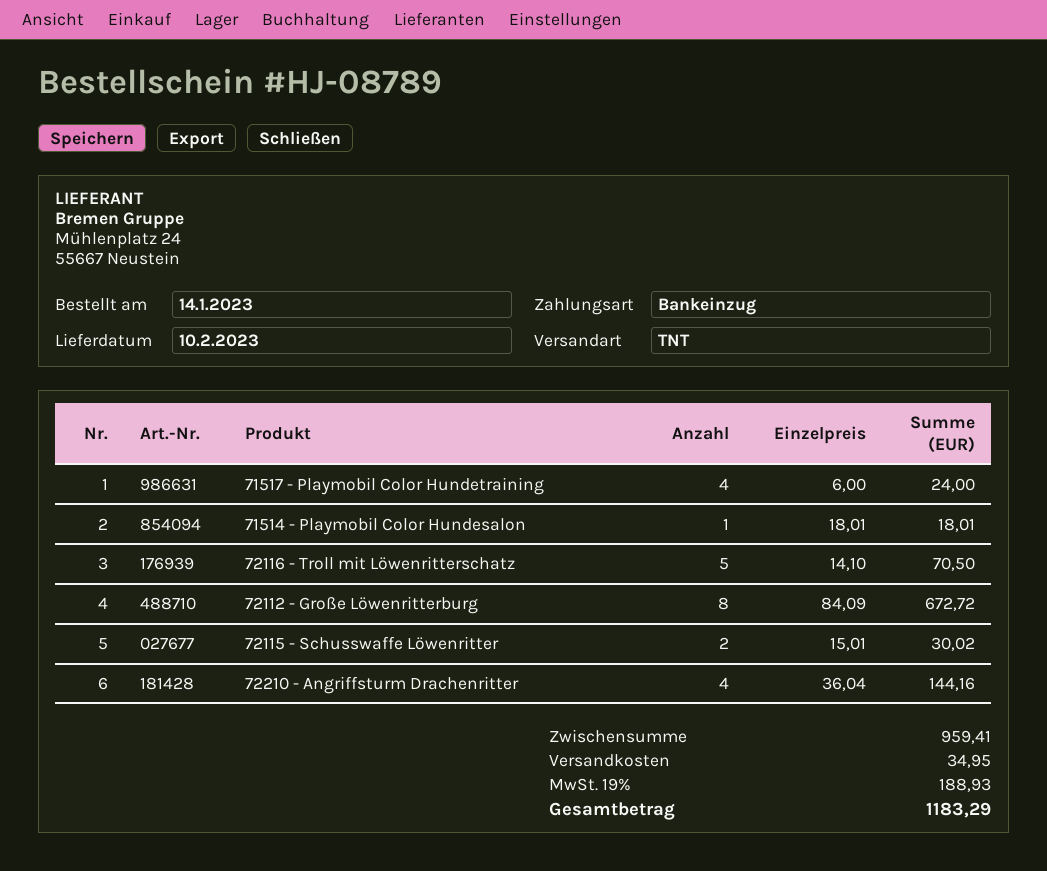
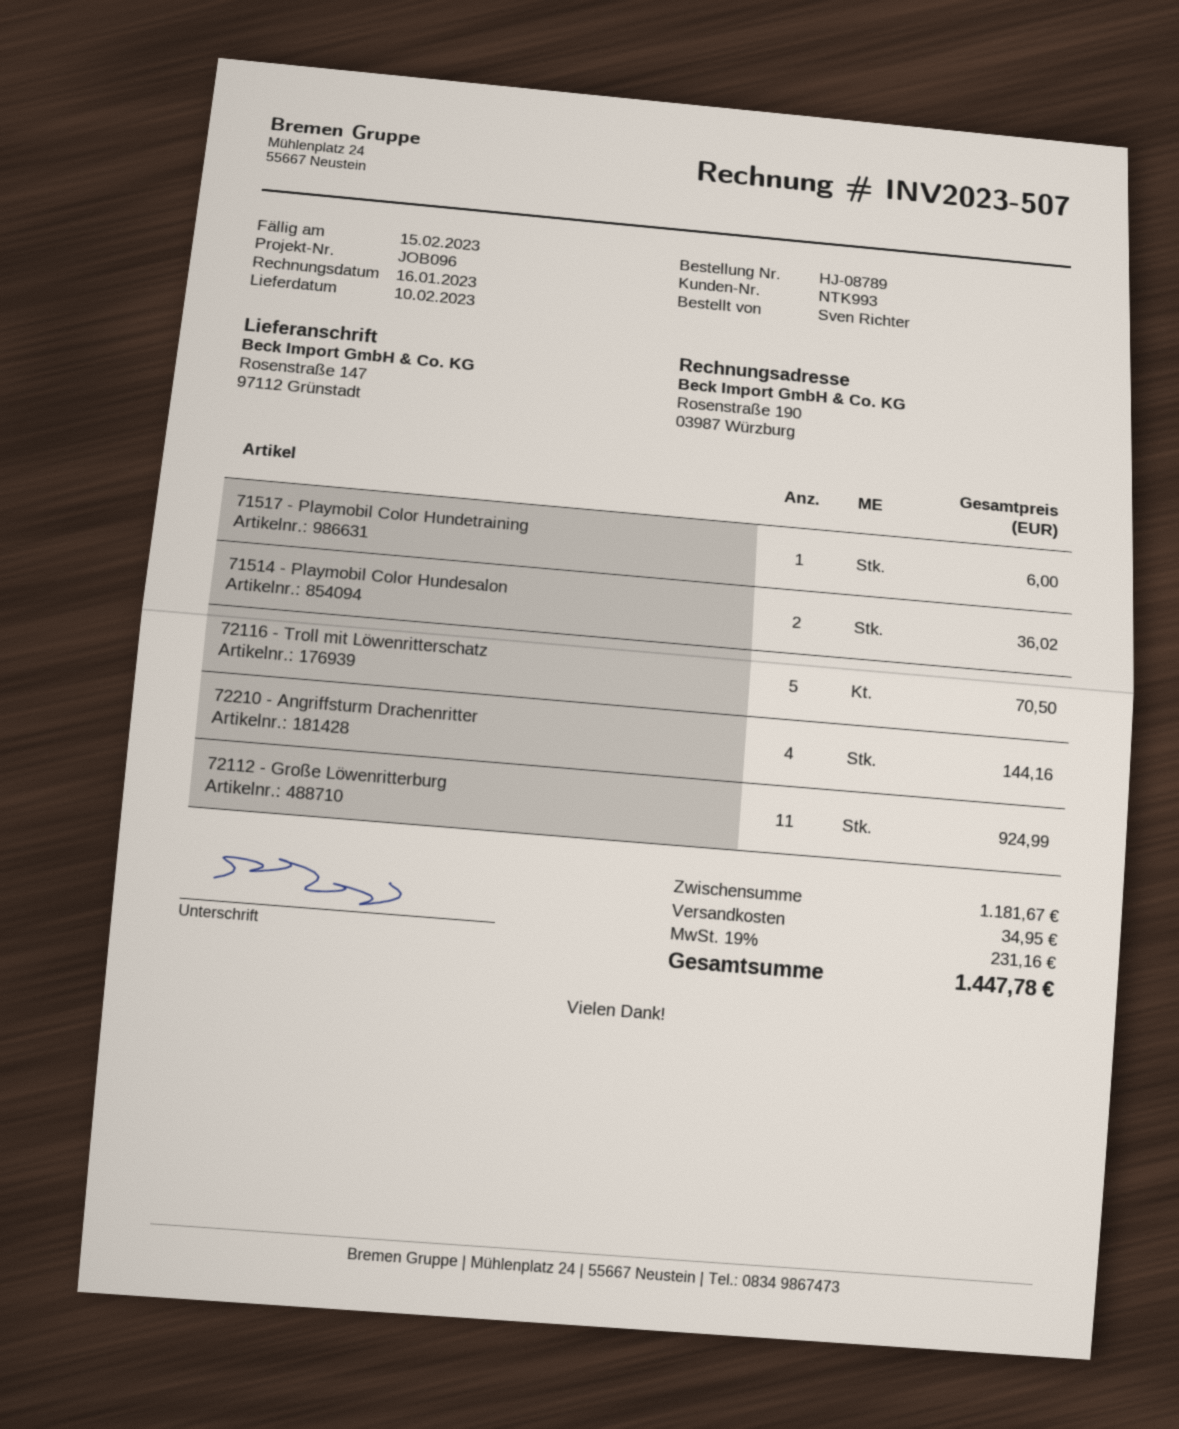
71517 - Playmobil Color Hundetraining: 4 for 24.00 -> 1 for 6.00
71514 - Playmobil Color Hundesalon: 1 for 18.01 -> 2 for 36.02
72112 - Große Löwenritterburg: 8 for 672.72 -> 11 for 924.99
72115 - Schusswaffe Löwenritter: 2 for 30.02 -> none
subtotal: 959.41 -> 1181.67
tax: 19% = 188.93 -> 19% = 231.16
total: 1183.29 -> 1447.78

